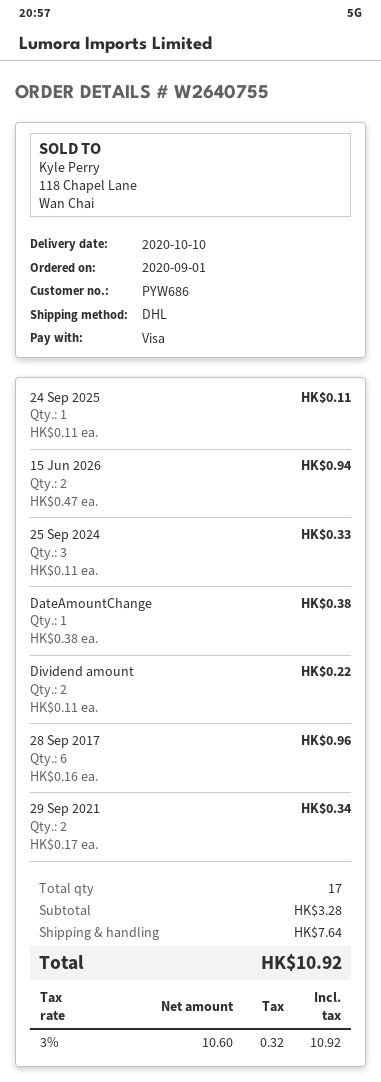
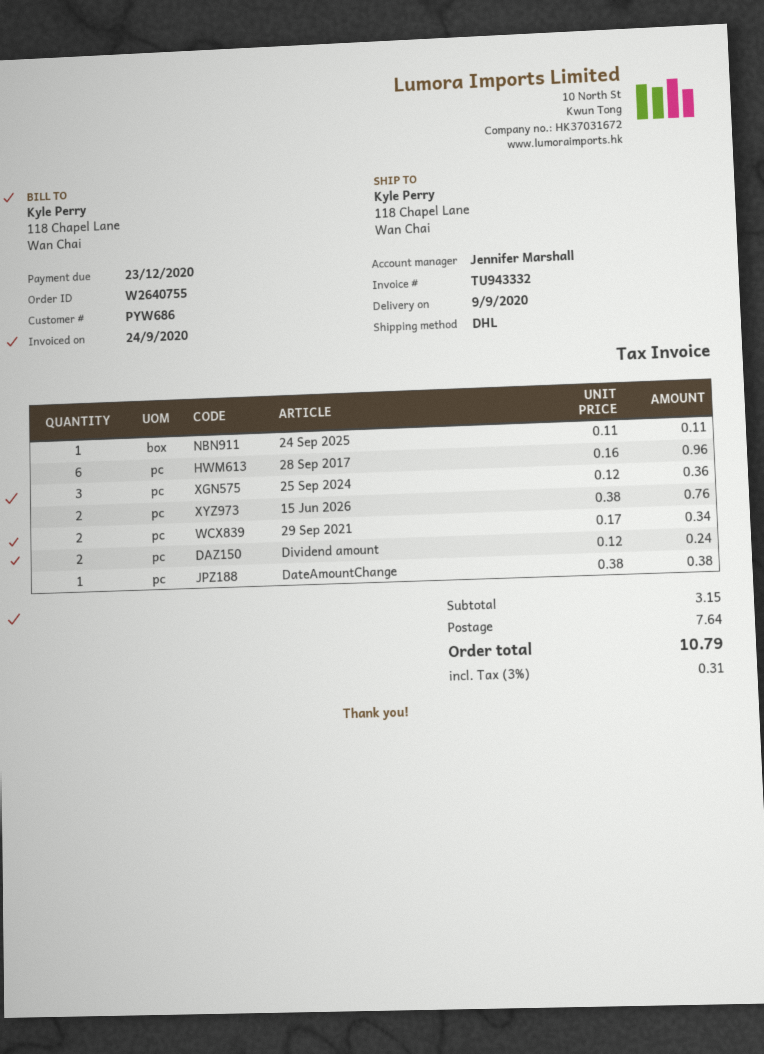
delivery date: 2020-10-10 -> 2020-09-09
15 Jun 2026: 2 x 0.47 = 0.94 -> 2 x 0.38 = 0.76
25 Sep 2024: 3 x 0.11 = 0.33 -> 3 x 0.12 = 0.36
Dividend amount: 2 x 0.11 = 0.22 -> 2 x 0.12 = 0.24
subtotal: 3.28 -> 3.15
tax: 3% = 0.32 -> 3% = 0.31
total: 10.92 -> 10.79

